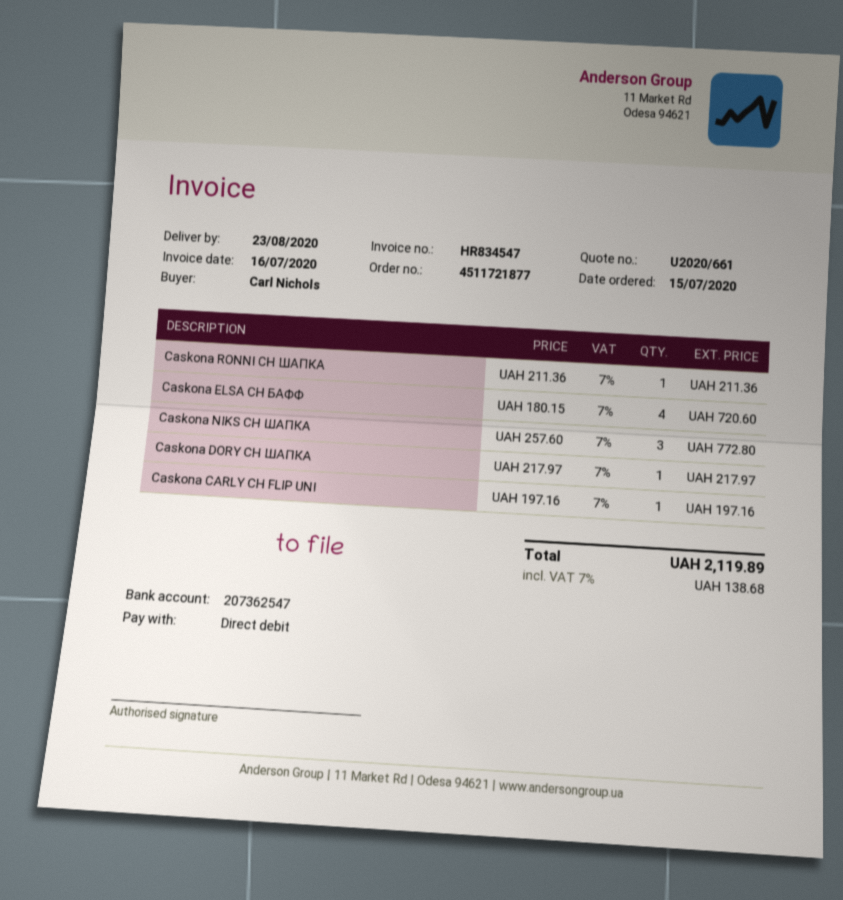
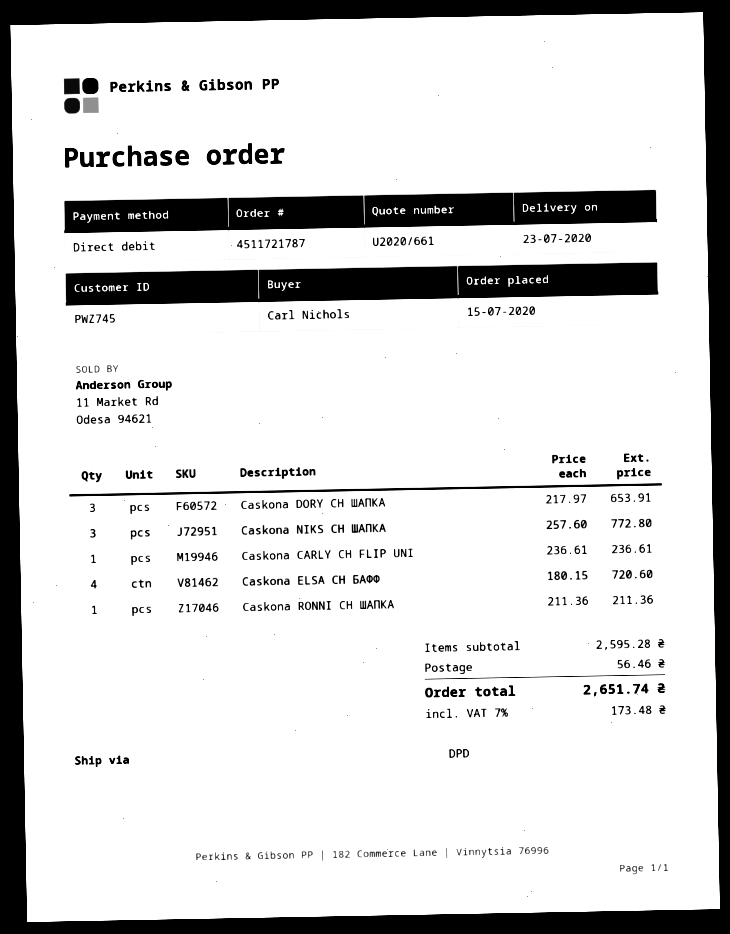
order number: 4511721877 -> 4511721787
delivery date: 2020-08-23 -> 2020-07-23
Caskona DORY CH ШАПКА: 1 x 217.97 = 217.97 -> 3 x 217.97 = 653.91
Caskona CARLY CH FLIP UNI: 1 x 197.16 = 197.16 -> 1 x 236.61 = 236.61
shipping: none -> 56.46
tax: 7% = 138.68 -> 7% = 173.48
total: 2119.89 -> 2651.74

